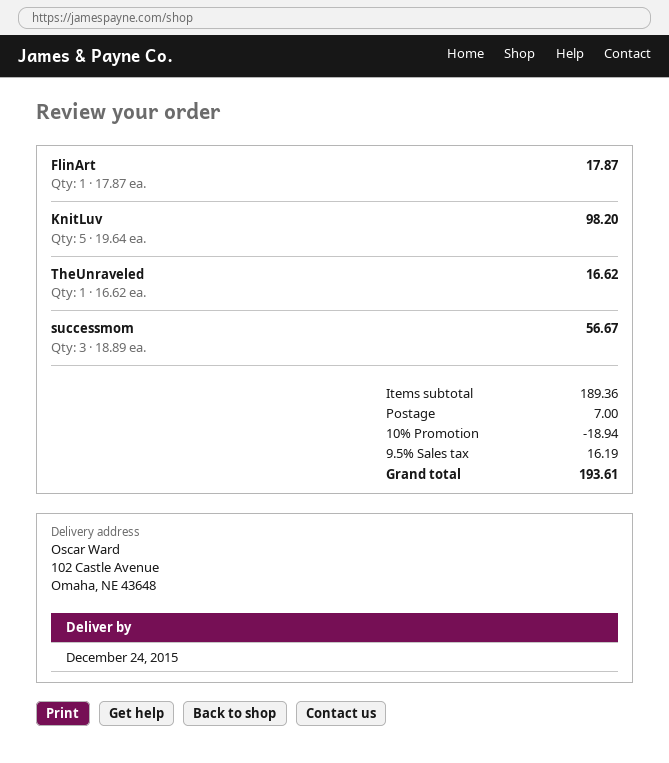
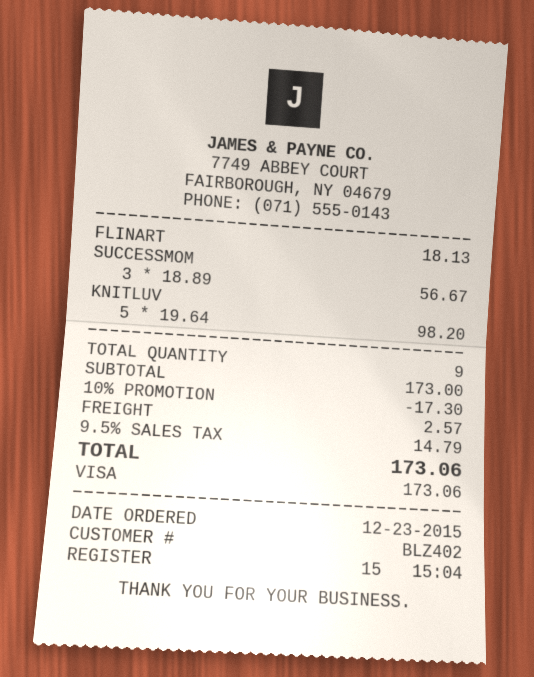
FlinArt: 1 x 17.87 = 17.87 -> 1 x 18.13 = 18.13
TheUnraveled: 1 x 16.62 = 16.62 -> none
subtotal: 189.36 -> 173.00
discount: 10% = 18.94 -> 10% = 17.30
shipping: 7.00 -> 2.57
tax: 9.5% = 16.19 -> 9.5% = 14.79
total: 193.61 -> 173.06

